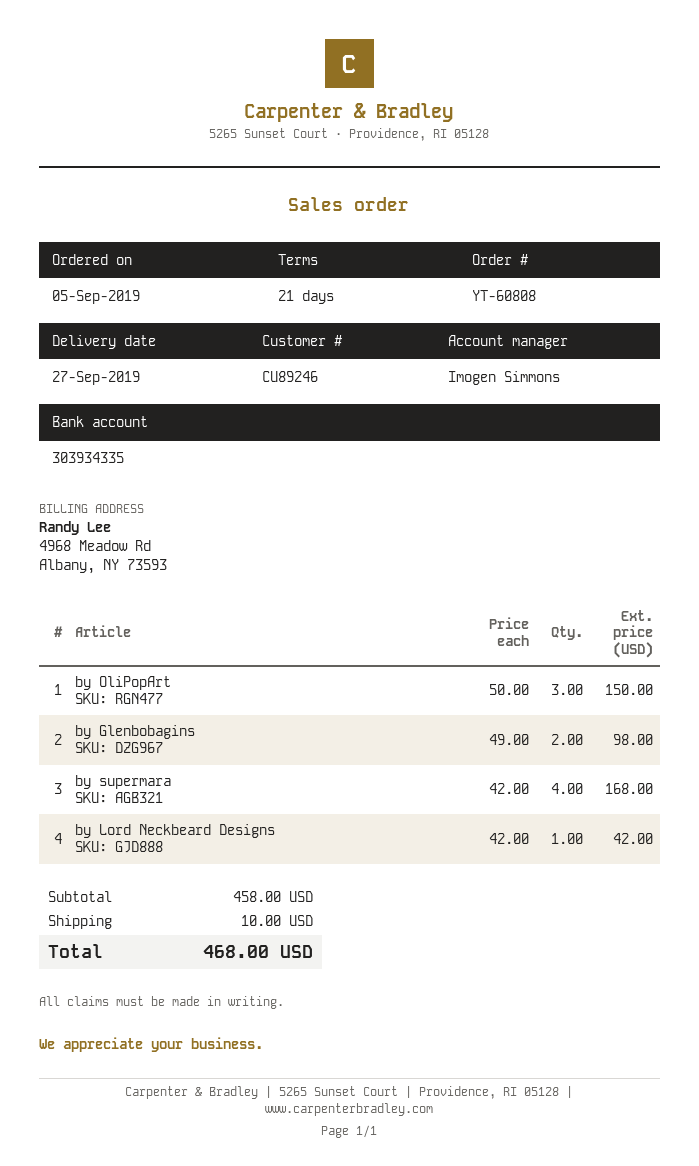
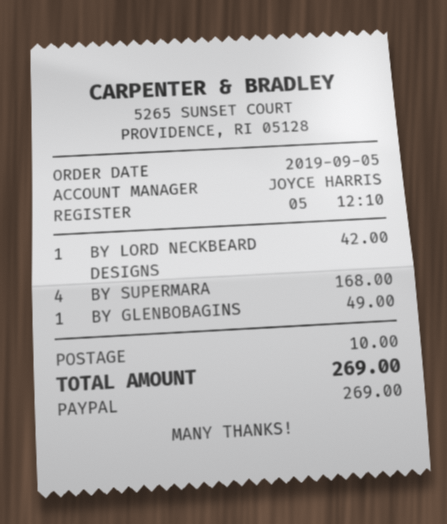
sales rep: Imogen Simmons -> JOYCE HARRIS
by OliPopArt: 3 for 150.00 -> none
by Glenbobagins: 2 for 98.00 -> 1 for 49.00
total: 468.00 -> 269.00

